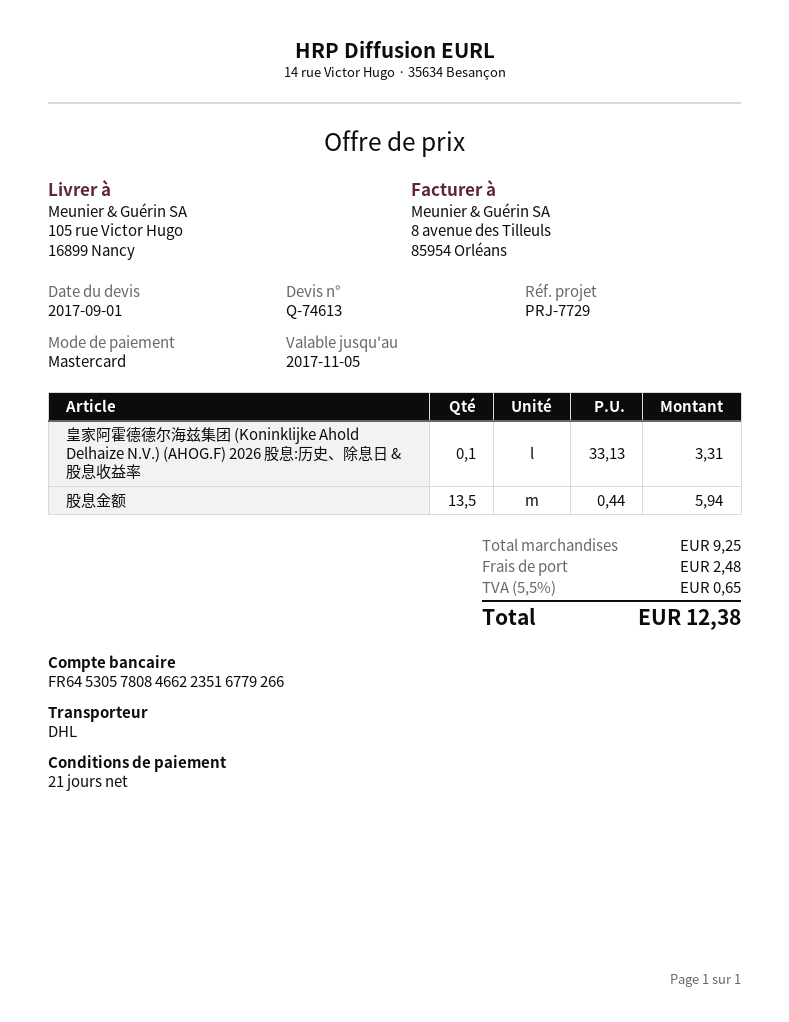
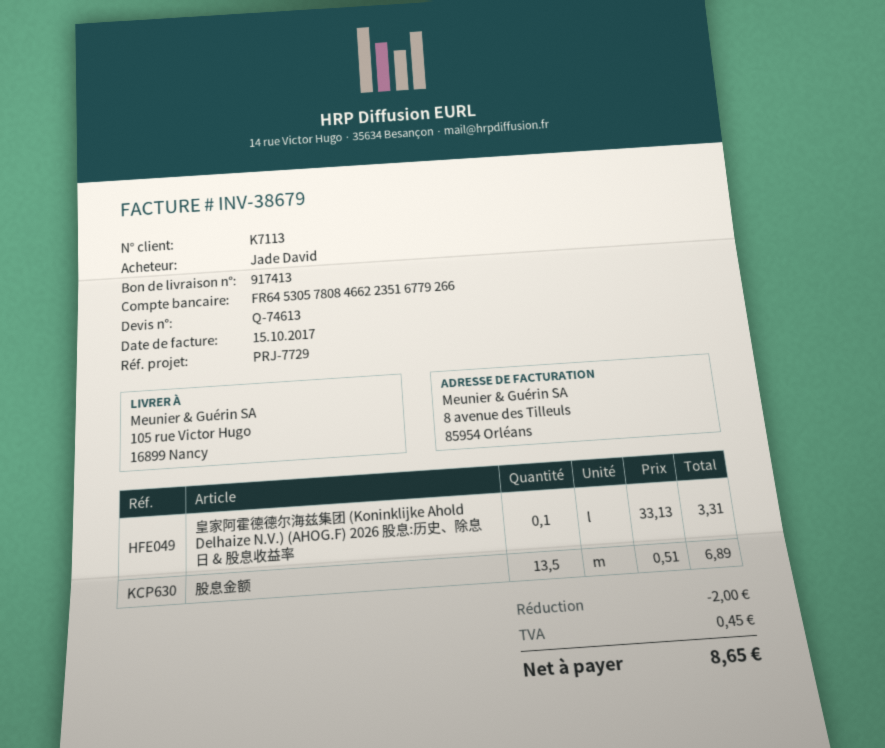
股息金额: 13.5 x 0.44 = 5.94 -> 13.5 x 0.51 = 6.89
discount: none -> 2.00
shipping: 2.48 -> none
tax: 0.65 -> 0.45
total: 12.38 -> 8.65

